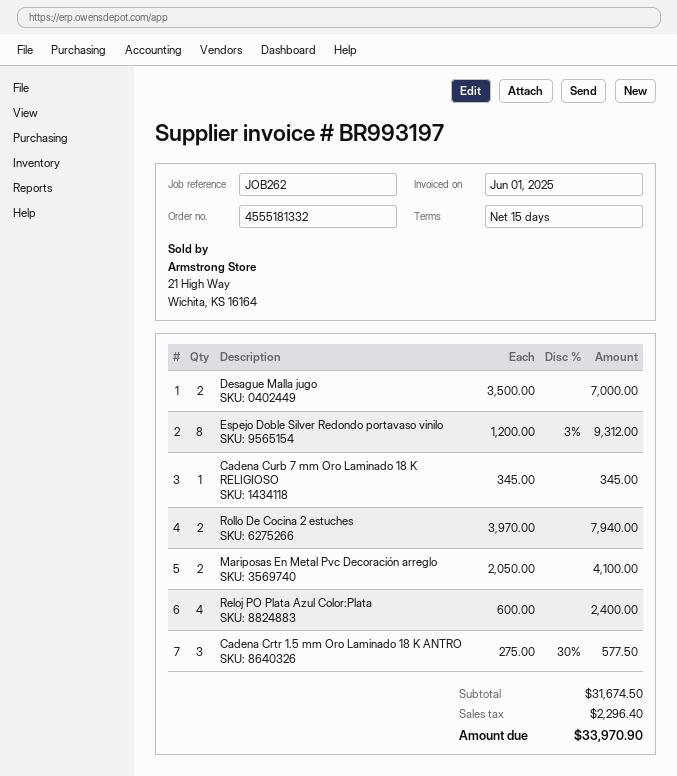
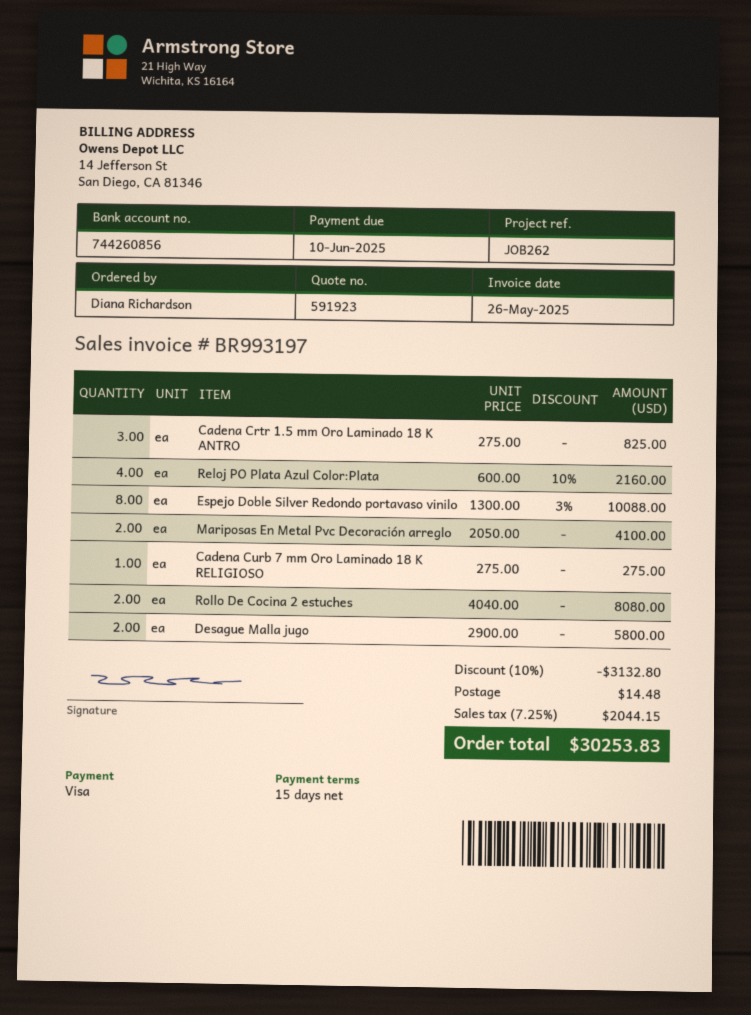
invoice date: 2025-06-01 -> 2025-05-26
Desague Malla jugo: 2 x 3500.00 = 7000.00 -> 2 x 2900.00 = 5800.00
Espejo Doble Silver Redondo portavaso vinilo: 8 x 1200.00 - 3% = 9312.00 -> 8 x 1300.00 - 3% = 10088.00
Cadena Curb 7 mm Oro Laminado 18 K RELIGIOSO: 1 x 345.00 = 345.00 -> 1 x 275.00 = 275.00
Rollo De Cocina 2 estuches: 2 x 3970.00 = 7940.00 -> 2 x 4040.00 = 8080.00
Reloj PO Plata Azul Color:Plata: 4 x 600.00 = 2400.00 -> 4 x 600.00 - 10% = 2160.00
Cadena Crtr 1.5 mm Oro Laminado 18 K ANTRO: 3 x 275.00 - 30% = 577.50 -> 3 x 275.00 = 825.00
discount: none -> 10% = 3132.80
shipping: none -> 14.48
tax: 2296.40 -> 2044.15
total: 33970.90 -> 30253.83

